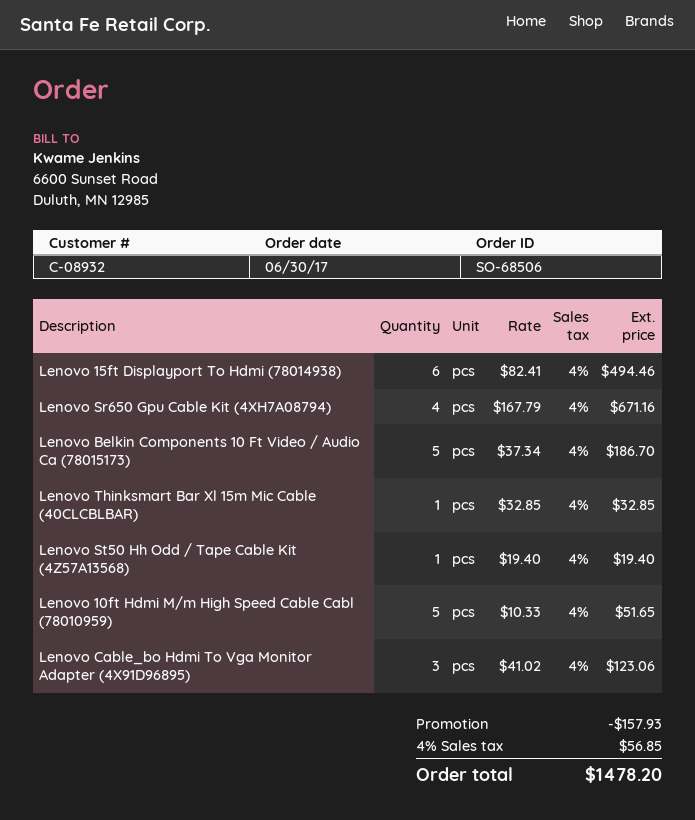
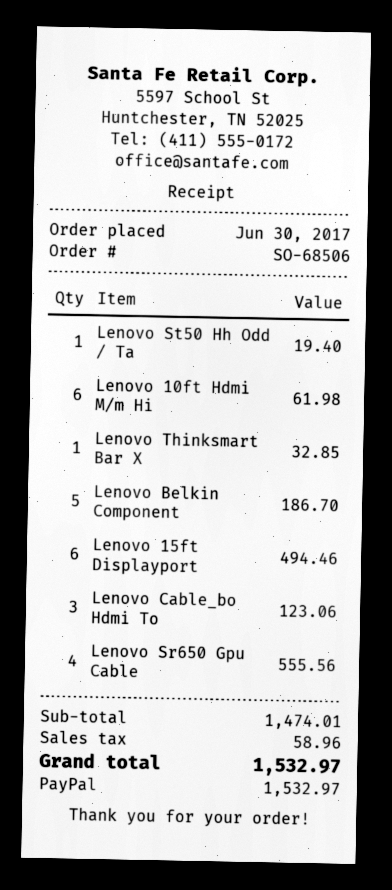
Lenovo Sr650 Gpu Cable Kit (4XH7A08794): 4 for 671.16 -> 4 for 555.56
Lenovo 10ft Hdmi M/m High Speed Cable Cabl (78010959): 5 for 51.65 -> 6 for 61.98
discount: 157.93 -> none
tax: 56.85 -> 58.96
total: 1478.20 -> 1532.97

